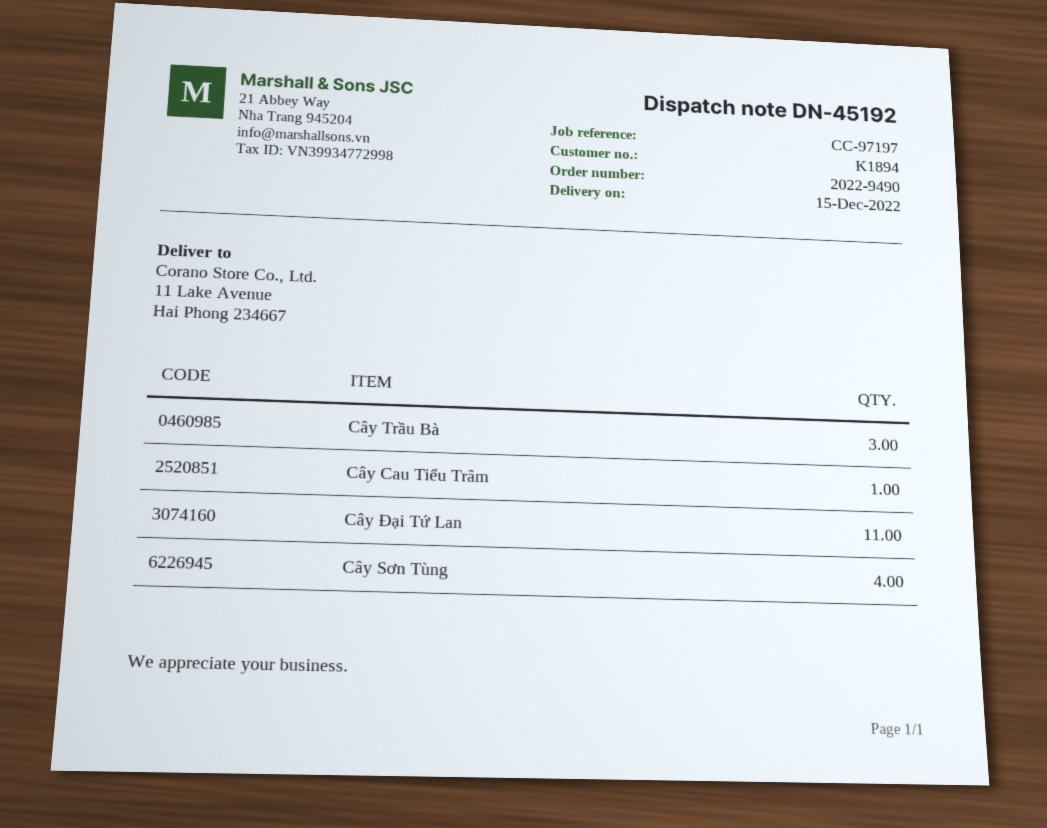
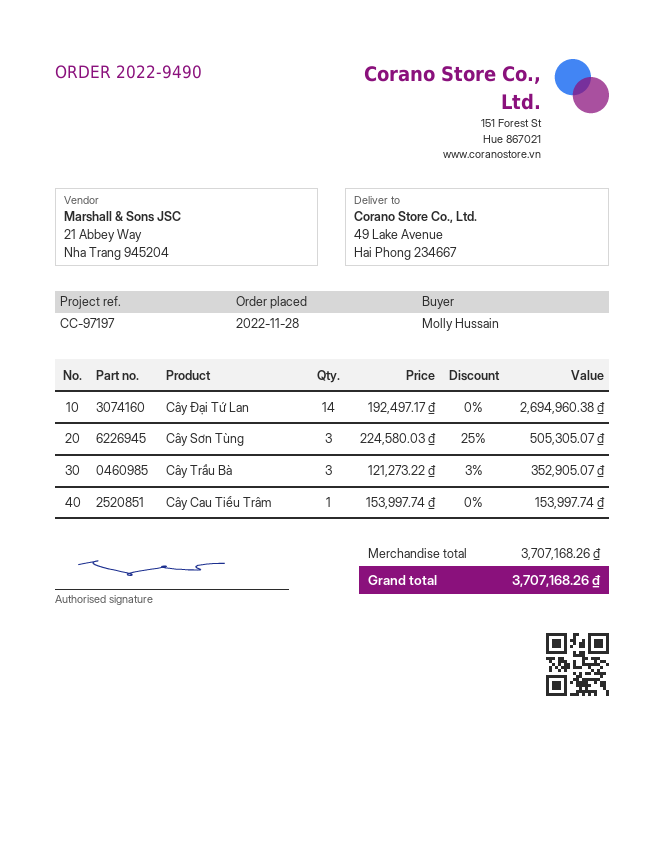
ship to: 11 Lake Avenue, Hai Phong 234667 -> 49 Lake Avenue, Hai Phong 234667
Cây Đại Tứ Lan: 11 -> 14
Cây Sơn Tùng: 4 -> 3

